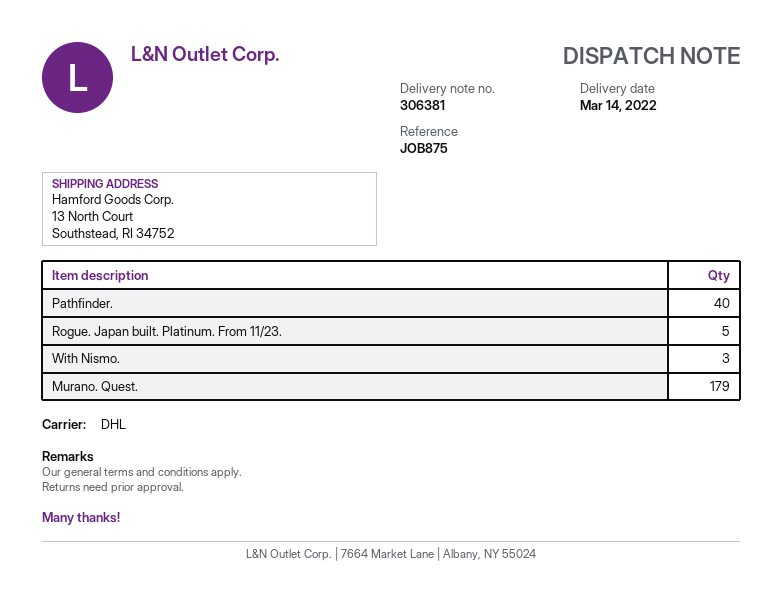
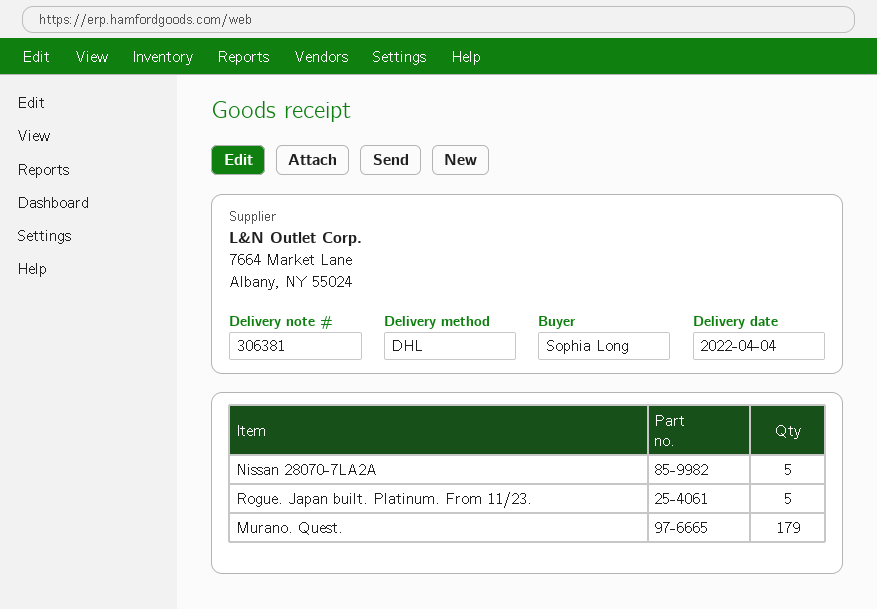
delivery date: 2022-03-14 -> 2022-04-04
Pathfinder.: 40 -> none
With Nismo.: 3 -> none
Nissan 28070-7LA2A: none -> 5

